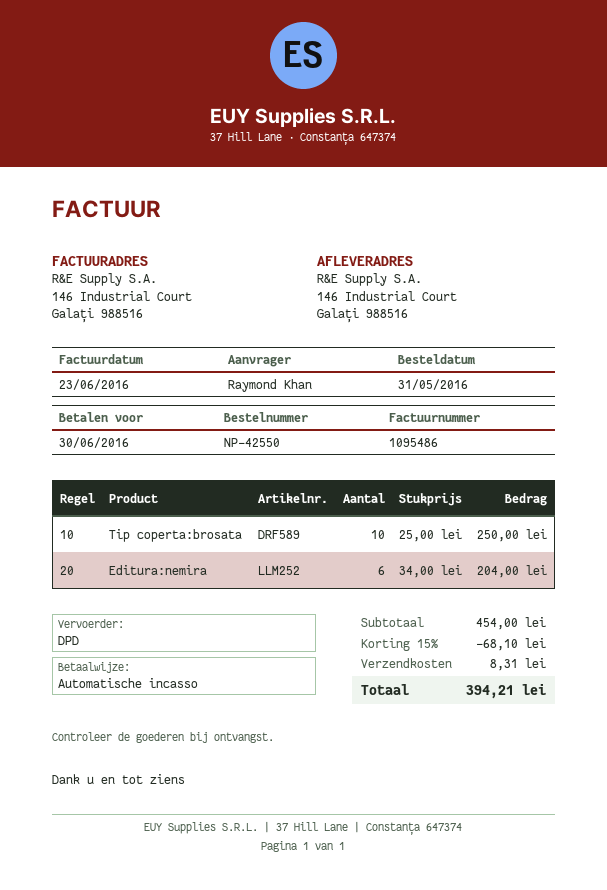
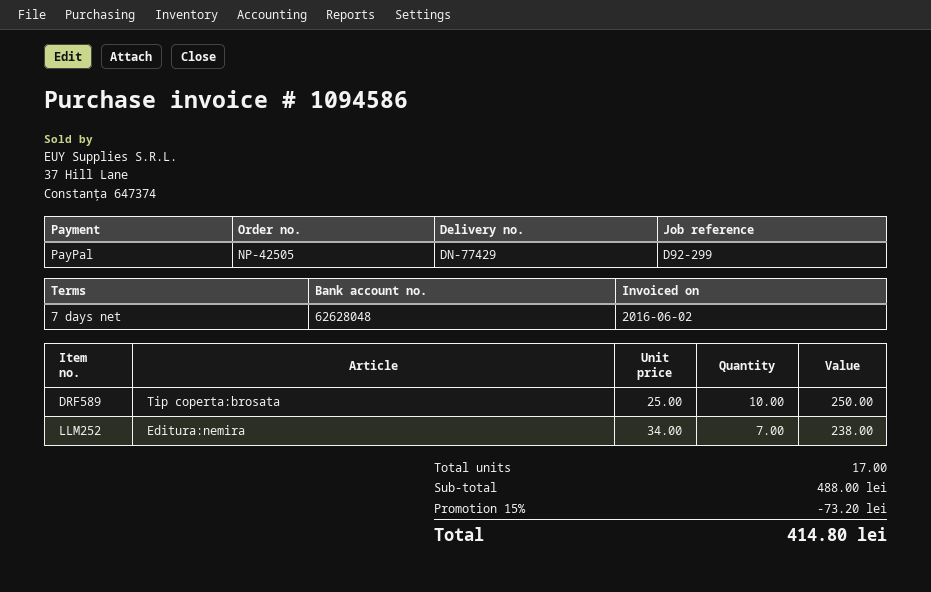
order number: NP-42550 -> NP-42505
invoice number: 1095486 -> 1094586
invoice date: 2016-06-23 -> 2016-06-02
payment method: direct debit -> PayPal
Editura:nemira: 6 x 34.00 = 204.00 -> 7 x 34.00 = 238.00
subtotal: 454.00 -> 488.00
discount: 15% = 68.10 -> 15% = 73.20
shipping: 8.31 -> none
total: 394.21 -> 414.80

